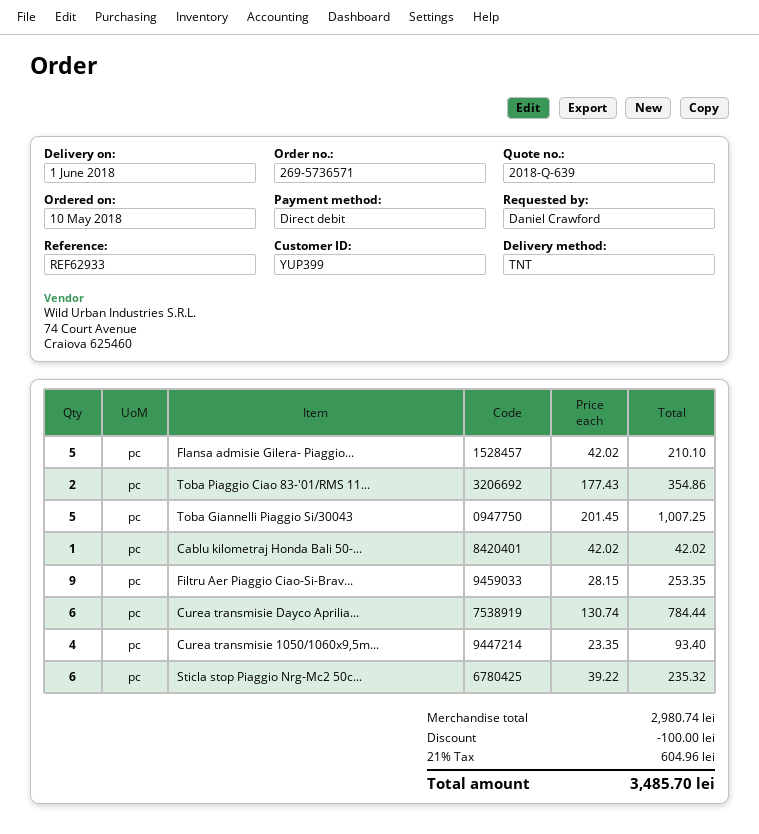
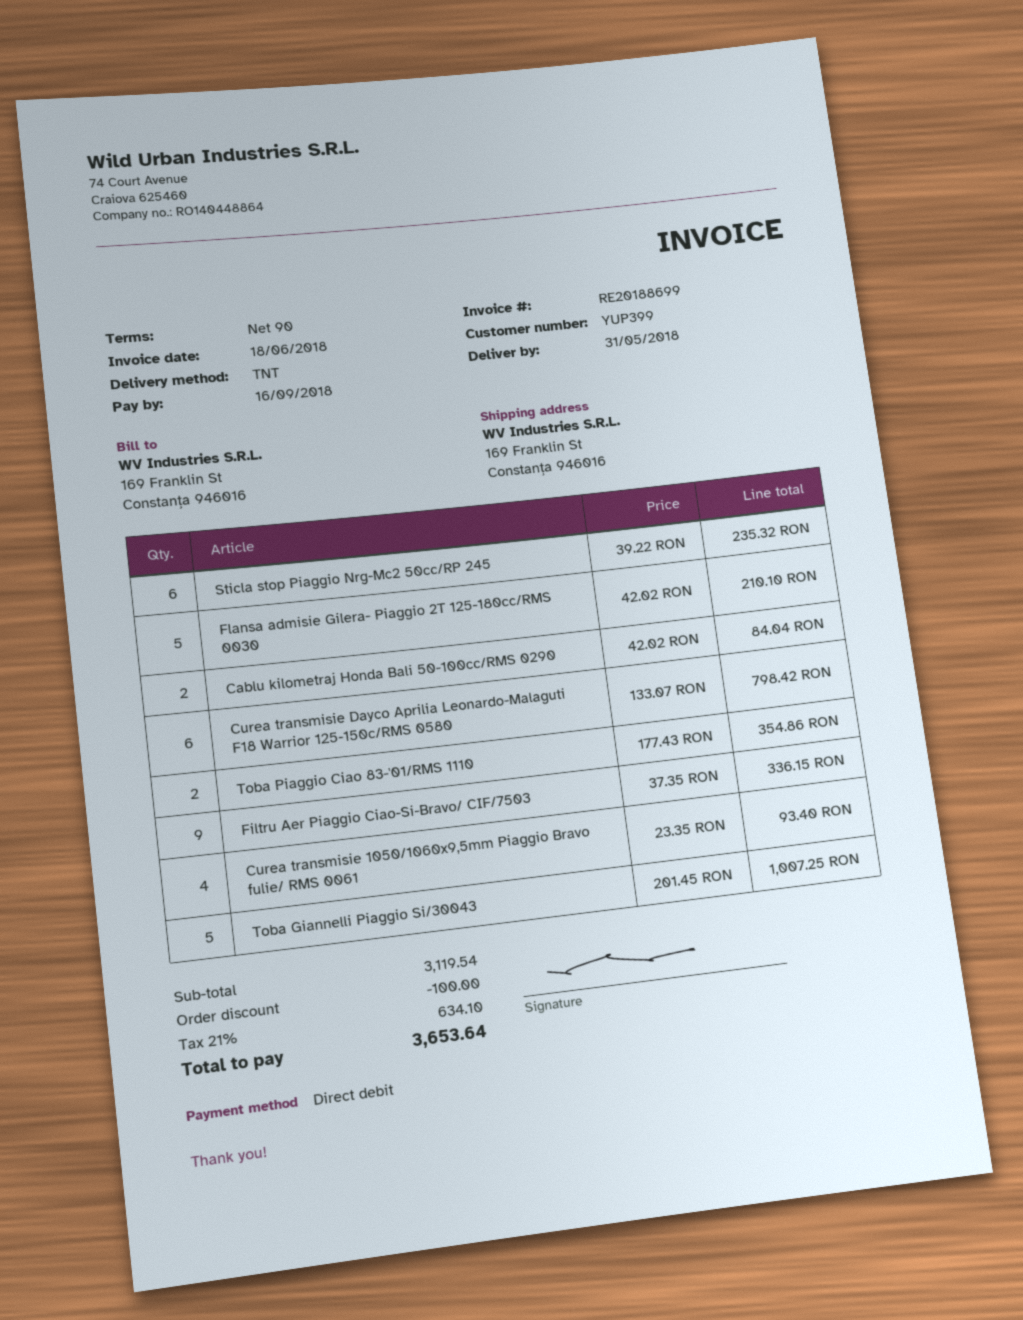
delivery date: 2018-06-01 -> 2018-05-31
Cablu kilometraj Honda Bali 50-...: 1 x 42.02 = 42.02 -> 2 x 42.02 = 84.04
Filtru Aer Piaggio Ciao-Si-Brav...: 9 x 28.15 = 253.35 -> 9 x 37.35 = 336.15
Curea transmisie Dayco Aprilia...: 6 x 130.74 = 784.44 -> 6 x 133.07 = 798.42
subtotal: 2980.74 -> 3119.54
tax: 21% = 604.96 -> 21% = 634.10
total: 3485.70 -> 3653.64

